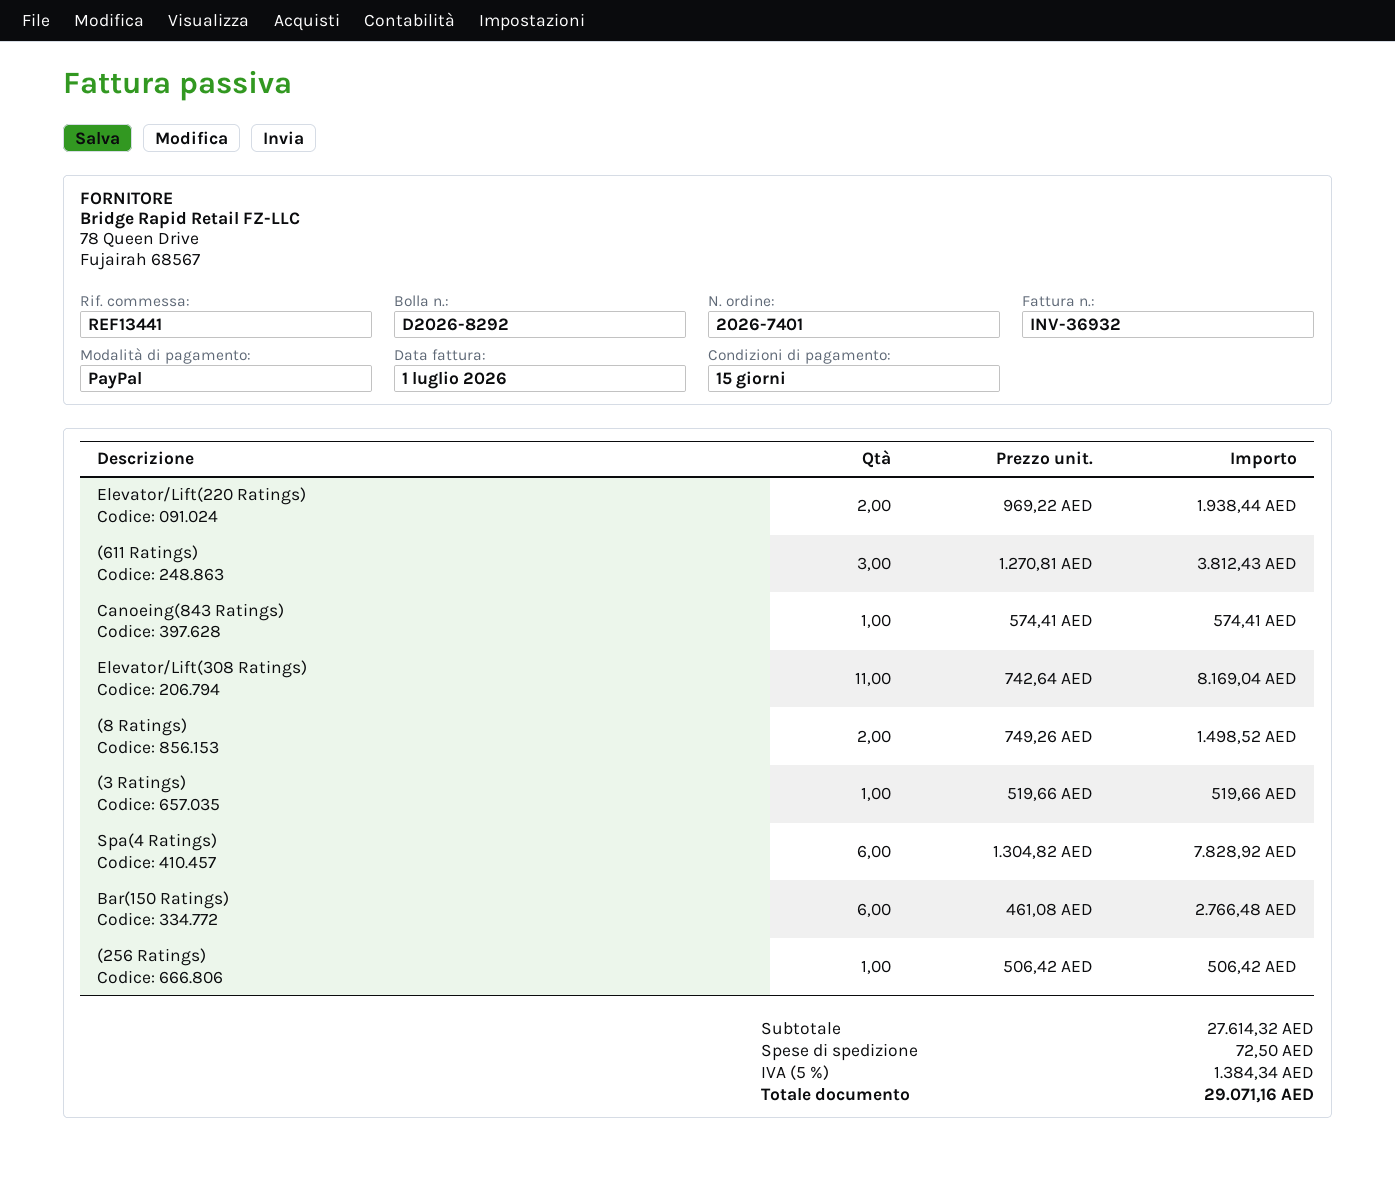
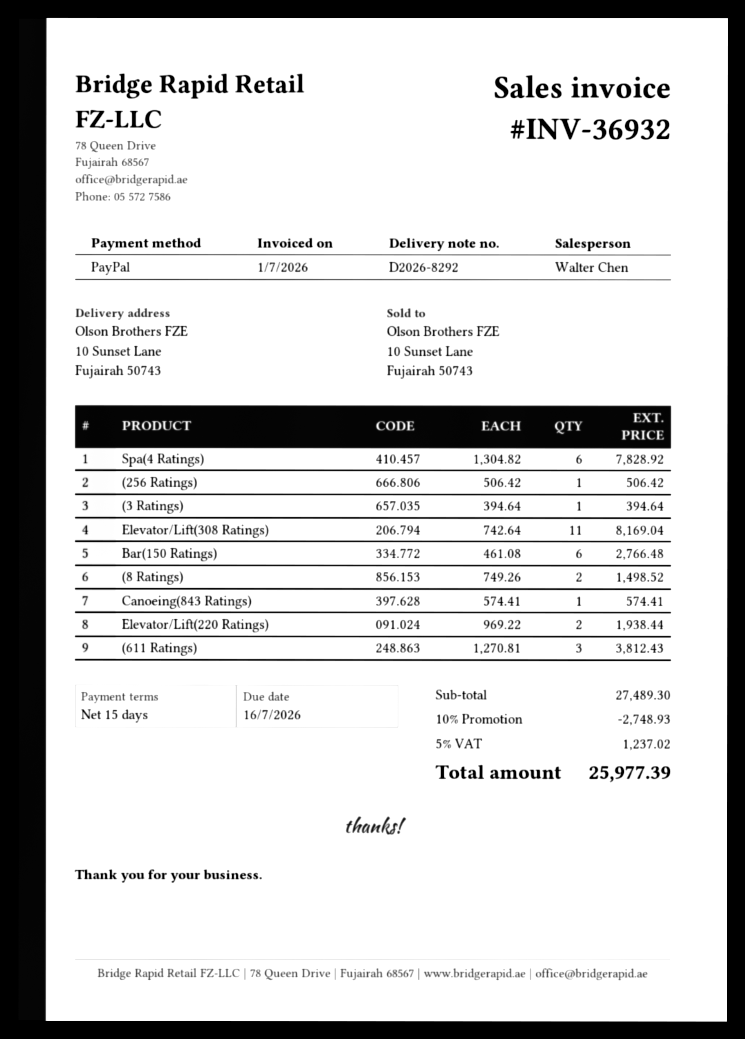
(3 Ratings): 1 x 519.66 = 519.66 -> 1 x 394.64 = 394.64
subtotal: 27614.32 -> 27489.30
discount: none -> 10% = 2748.93
shipping: 72.50 -> none
tax: 5% = 1384.34 -> 5% = 1237.02
total: 29071.16 -> 25977.39

